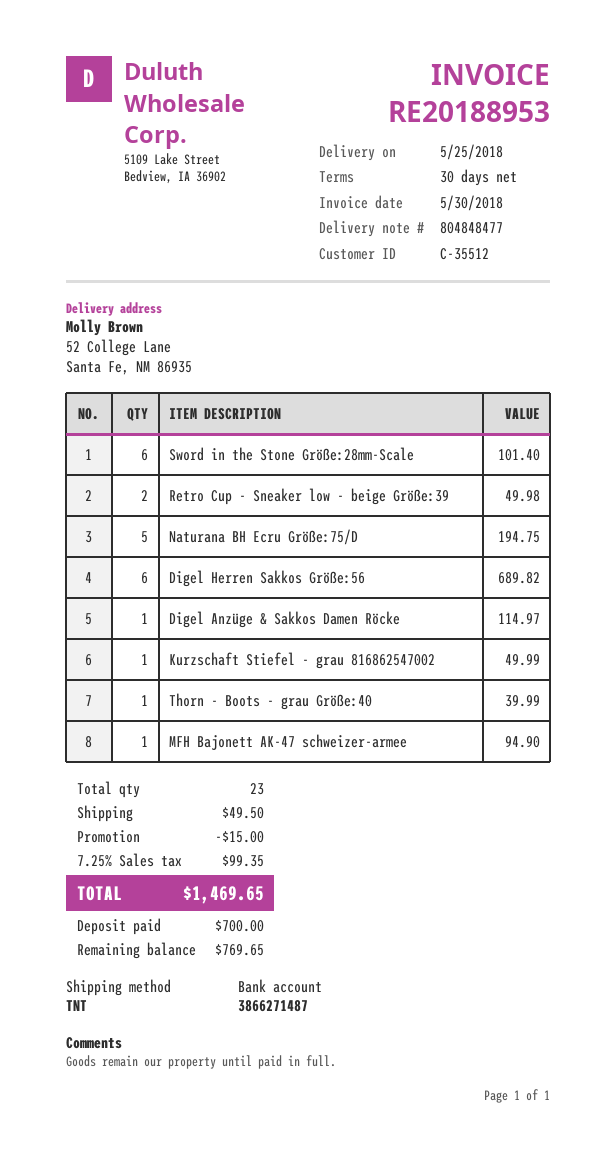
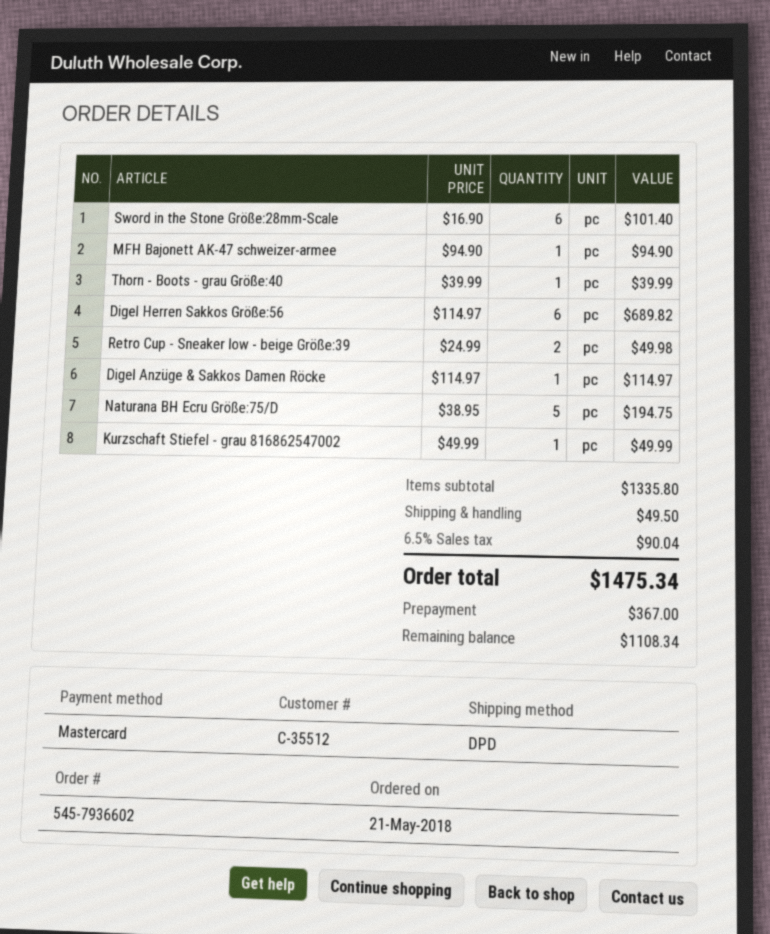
shipping method: TNT -> DPD
discount: 15.00 -> none
tax: 7.25% = 99.35 -> 6.5% = 90.04
total: 1469.65 -> 1475.34
deposit: 700.00 -> 367.00
balance: 769.65 -> 1108.34

